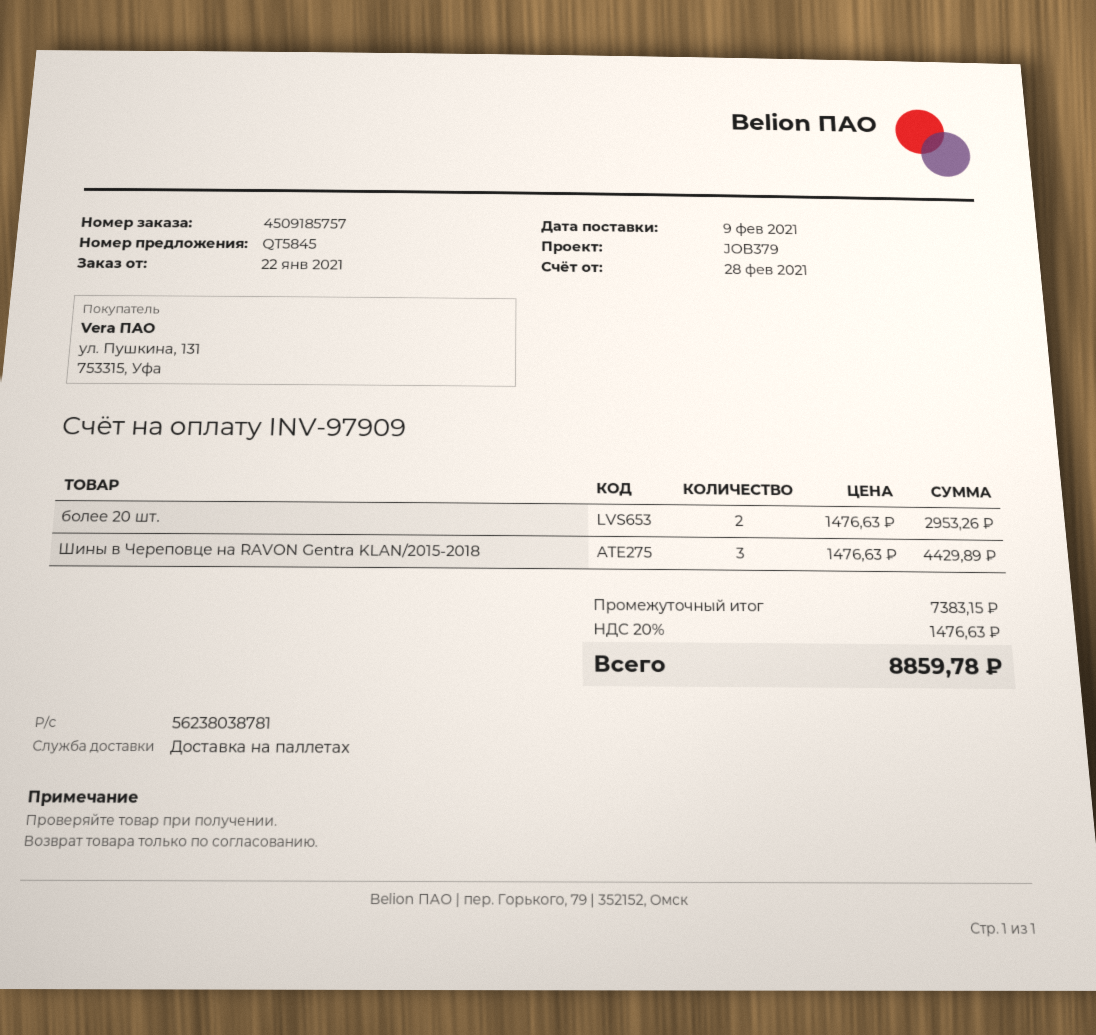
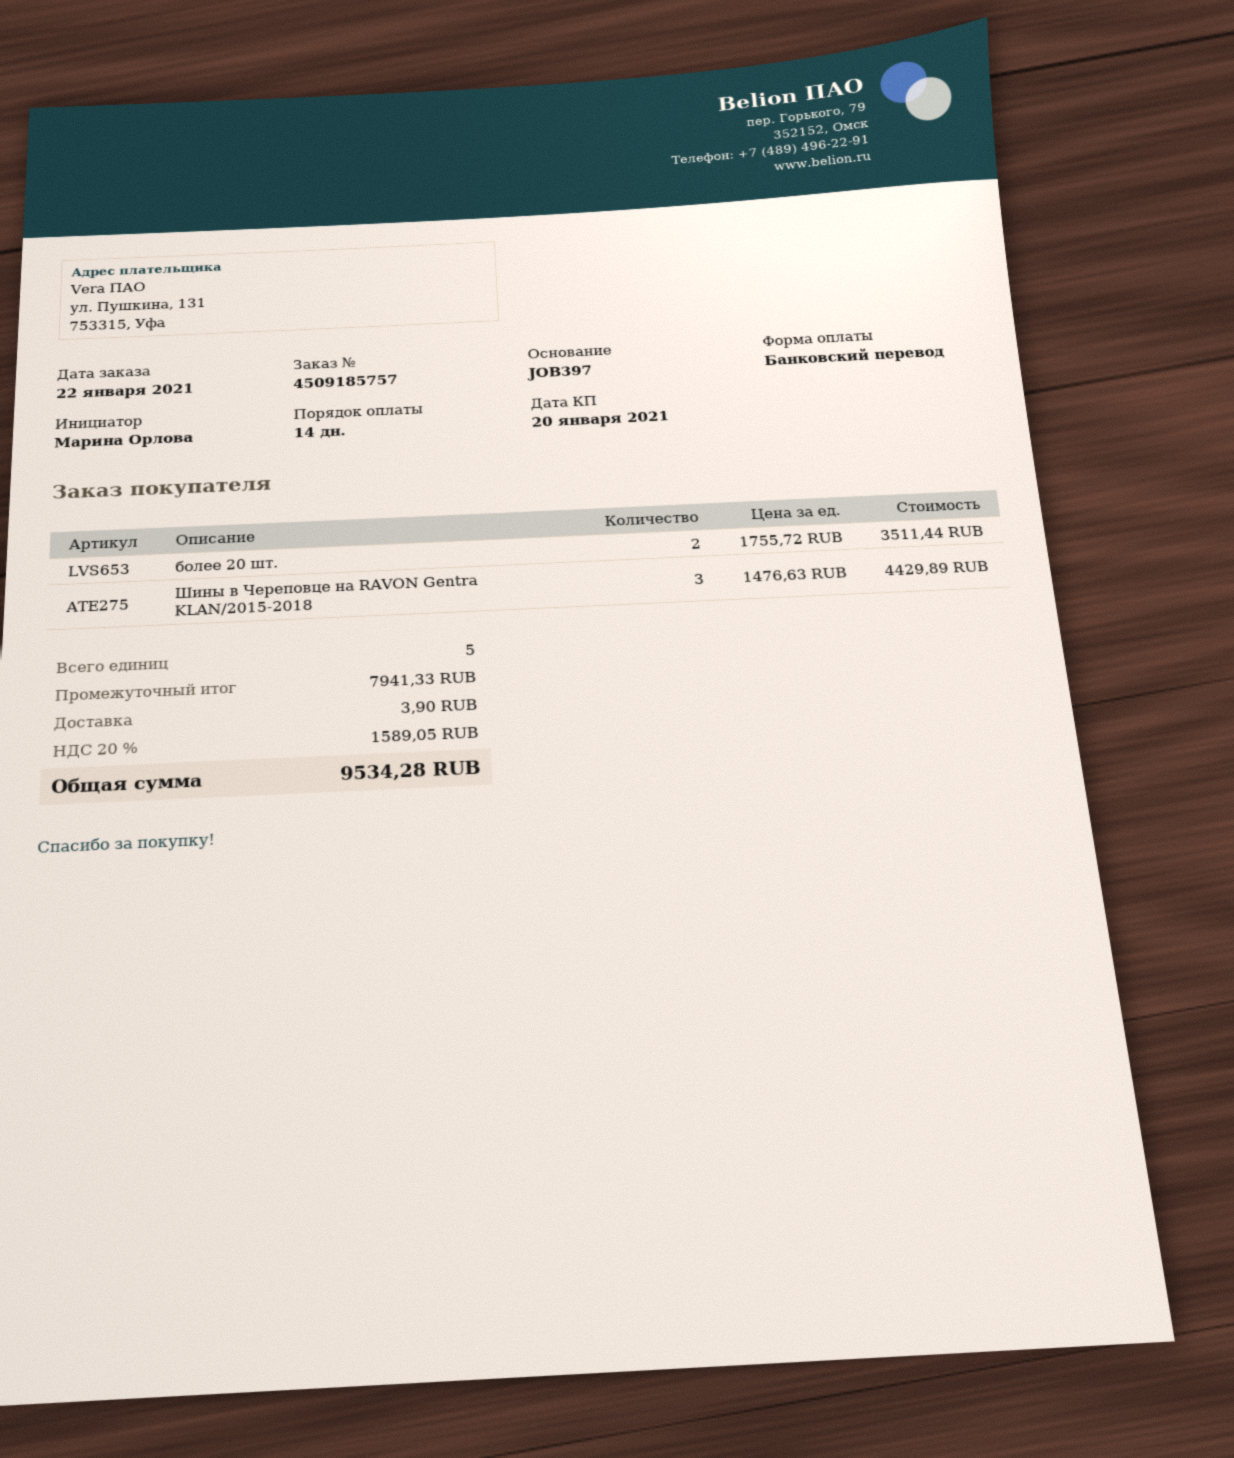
reference: JOB379 -> JOB397
более 20 шт.: 2 x 1476.63 = 2953.26 -> 2 x 1755.72 = 3511.44
subtotal: 7383.15 -> 7941.33
shipping: none -> 3.90
tax: 20% = 1476.63 -> 20% = 1589.05
total: 8859.78 -> 9534.28

